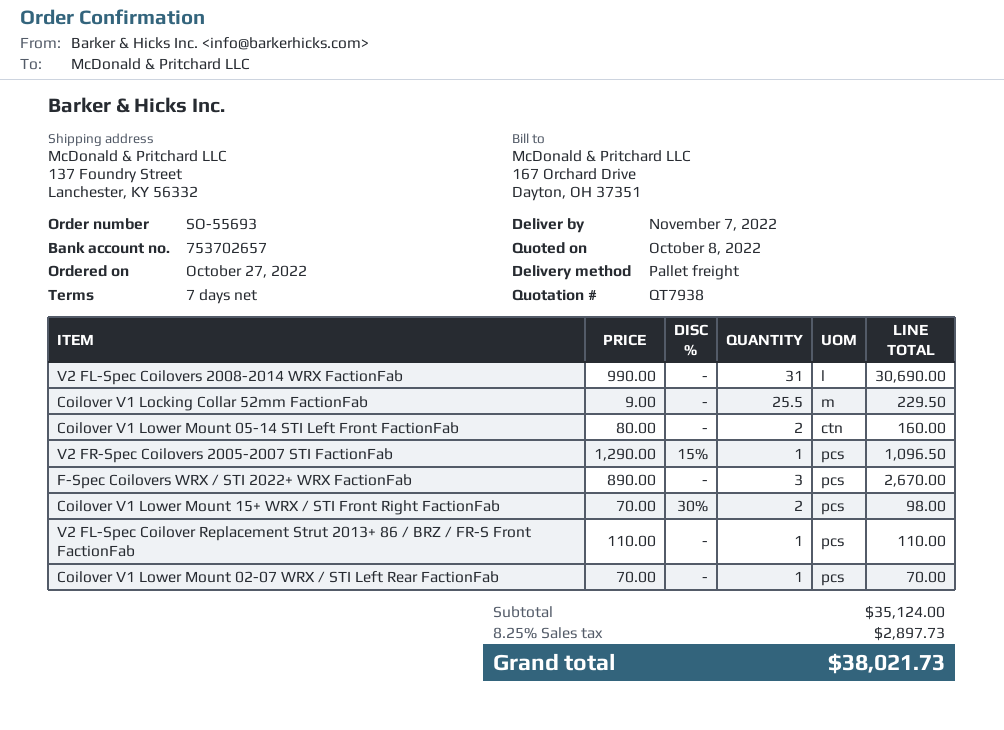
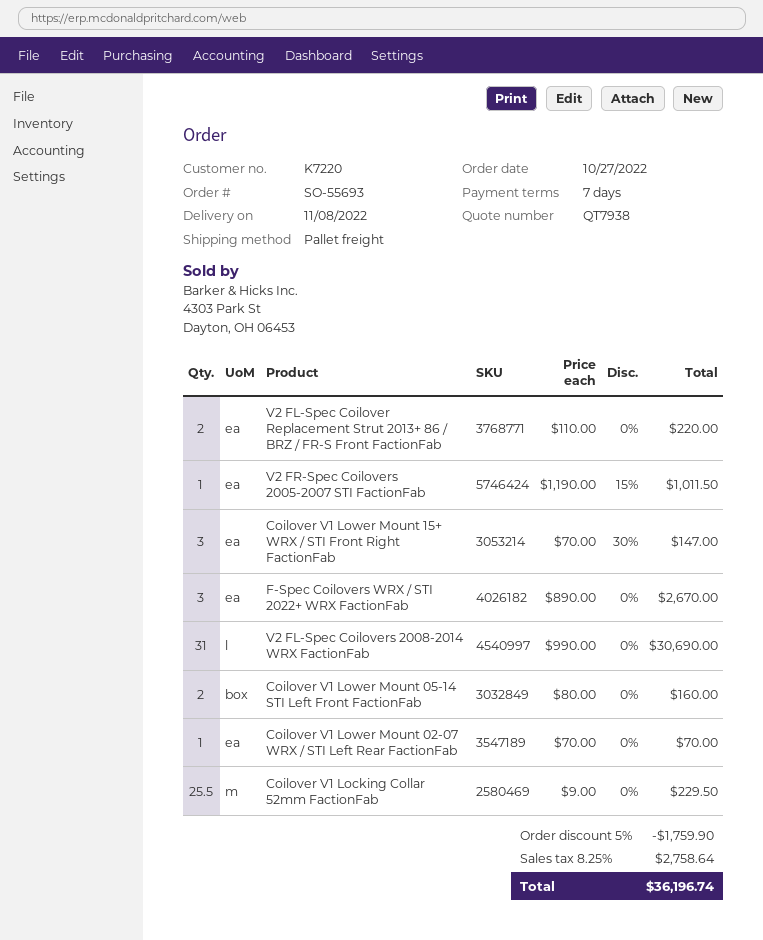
delivery date: 2022-11-07 -> 2022-11-08
V2 FR-Spec Coilovers 2005-2007 STI FactionFab: 1 x 1290.00 - 15% = 1096.50 -> 1 x 1190.00 - 15% = 1011.50
Coilover V1 Lower Mount 15+ WRX / STI Front Right FactionFab: 2 x 70.00 - 30% = 98.00 -> 3 x 70.00 - 30% = 147.00
V2 FL-Spec Coilover Replacement Strut 2013+ 86 / BRZ / FR-S Front FactionFab: 1 x 110.00 = 110.00 -> 2 x 110.00 = 220.00
discount: none -> 5% = 1759.90
tax: 8.25% = 2897.73 -> 8.25% = 2758.64
total: 38021.73 -> 36196.74

